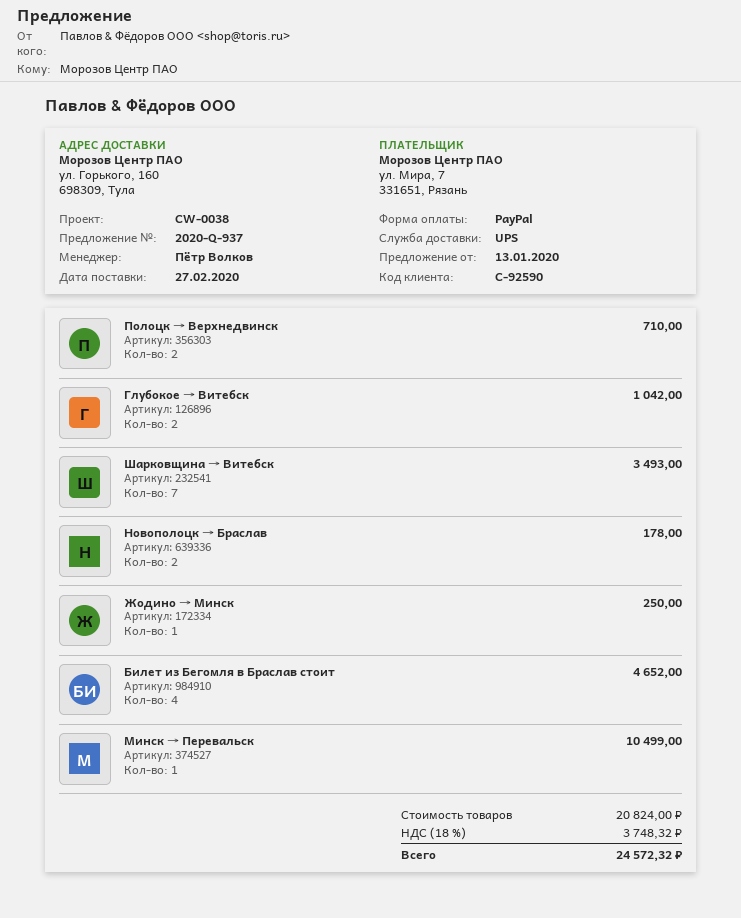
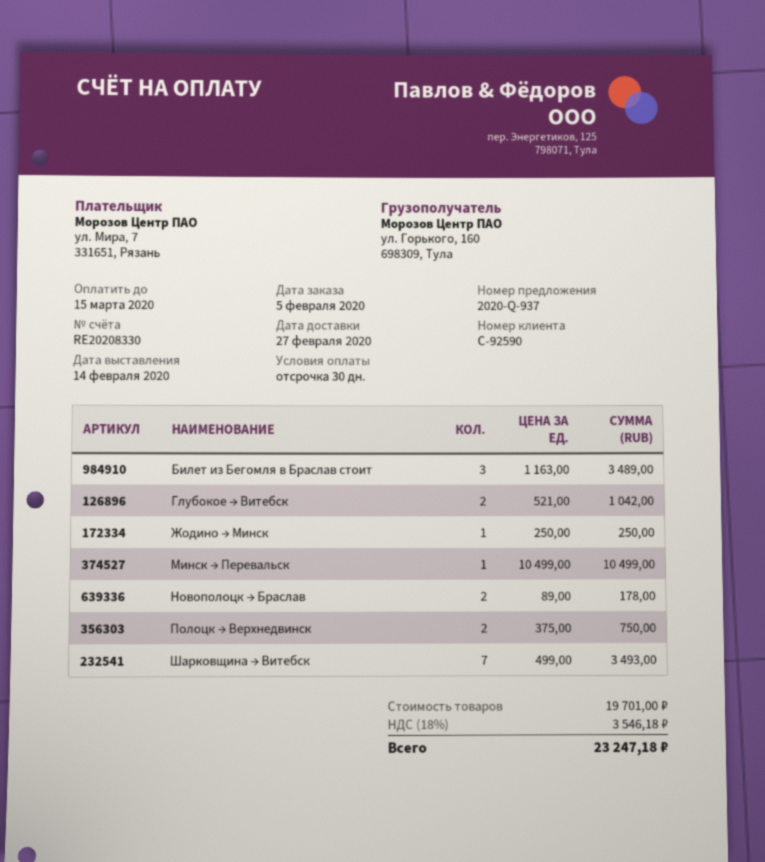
Полоцк → Верхнедвинск: 2 for 710.00 -> 2 for 750.00
Билет из Бегомля в Браслав стоит: 4 for 4652.00 -> 3 for 3489.00
subtotal: 20824.00 -> 19701.00
tax: 18% = 3748.32 -> 18% = 3546.18
total: 24572.32 -> 23247.18

